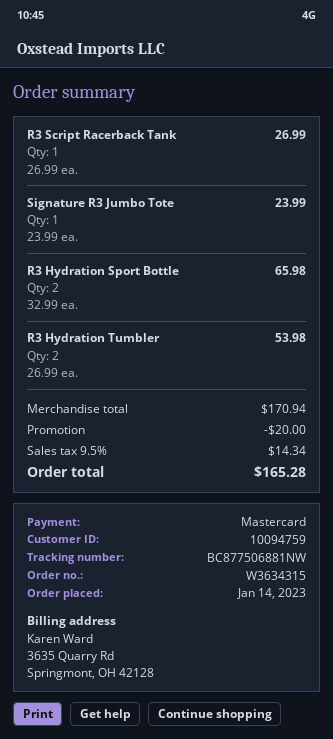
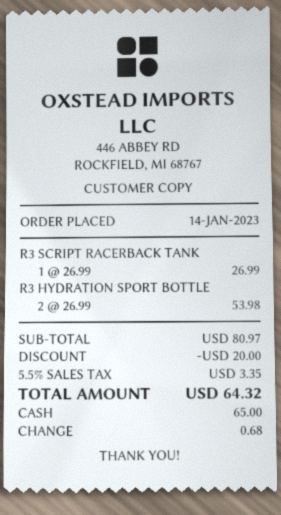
payment method: Mastercard -> cash
Signature R3 Jumbo Tote: 1 x 23.99 = 23.99 -> none
R3 Hydration Sport Bottle: 2 x 32.99 = 65.98 -> 2 x 26.99 = 53.98
R3 Hydration Tumbler: 2 x 26.99 = 53.98 -> none
subtotal: 170.94 -> 80.97
tax: 9.5% = 14.34 -> 5.5% = 3.35
total: 165.28 -> 64.32

